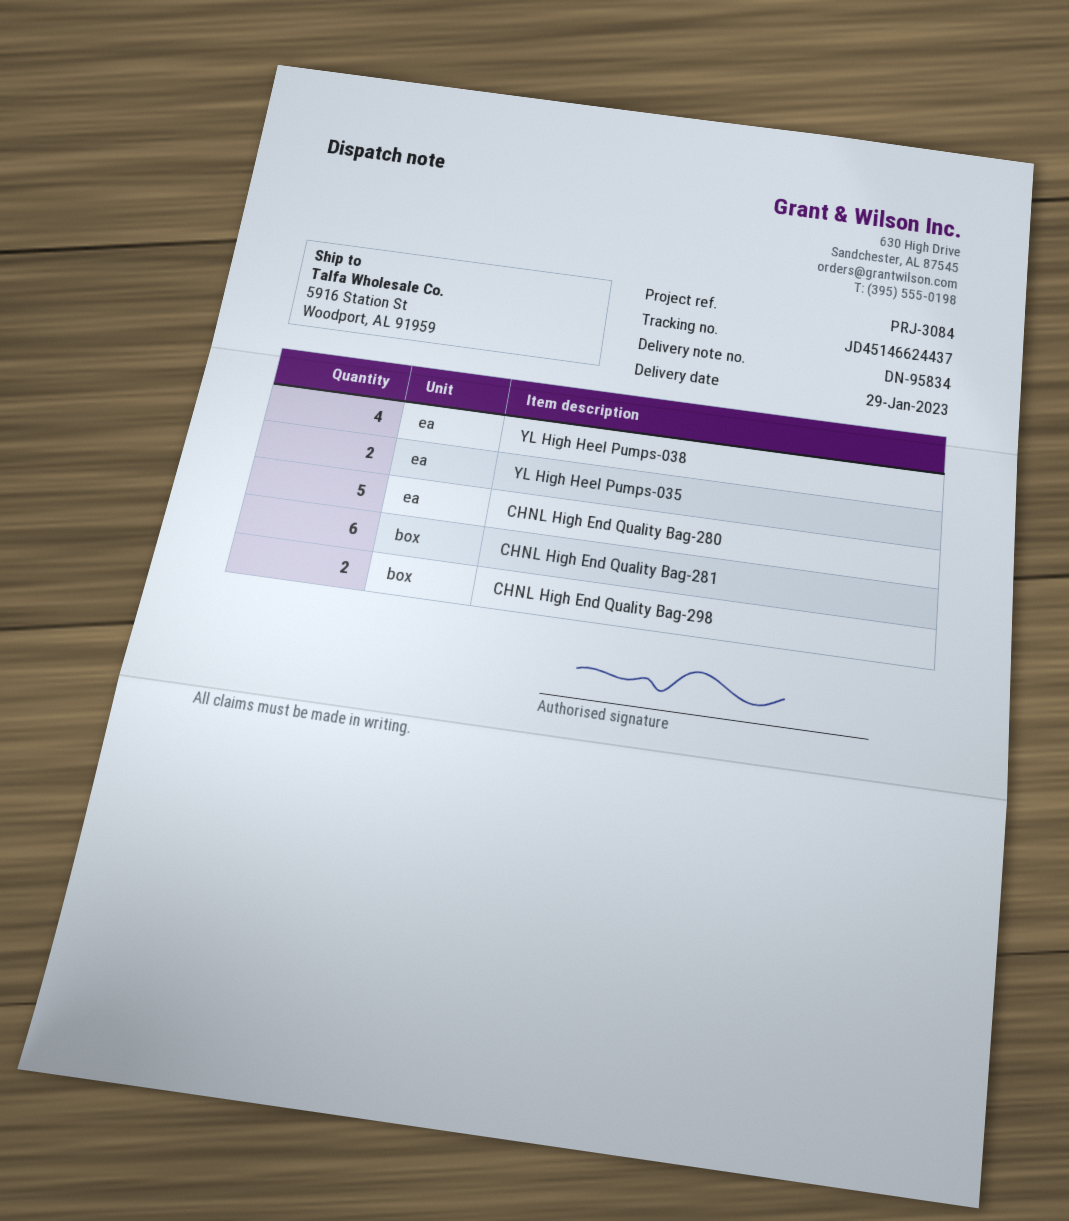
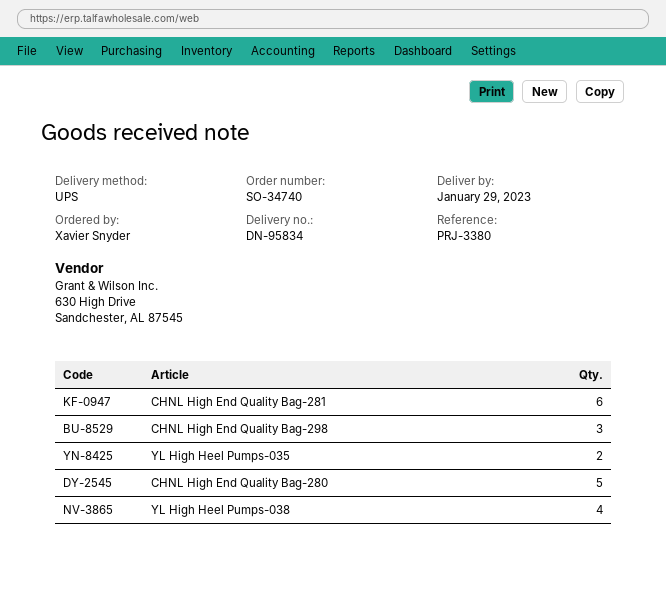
reference: PRJ-3084 -> PRJ-3380
CHNL High End Quality Bag-298: 2 -> 3

